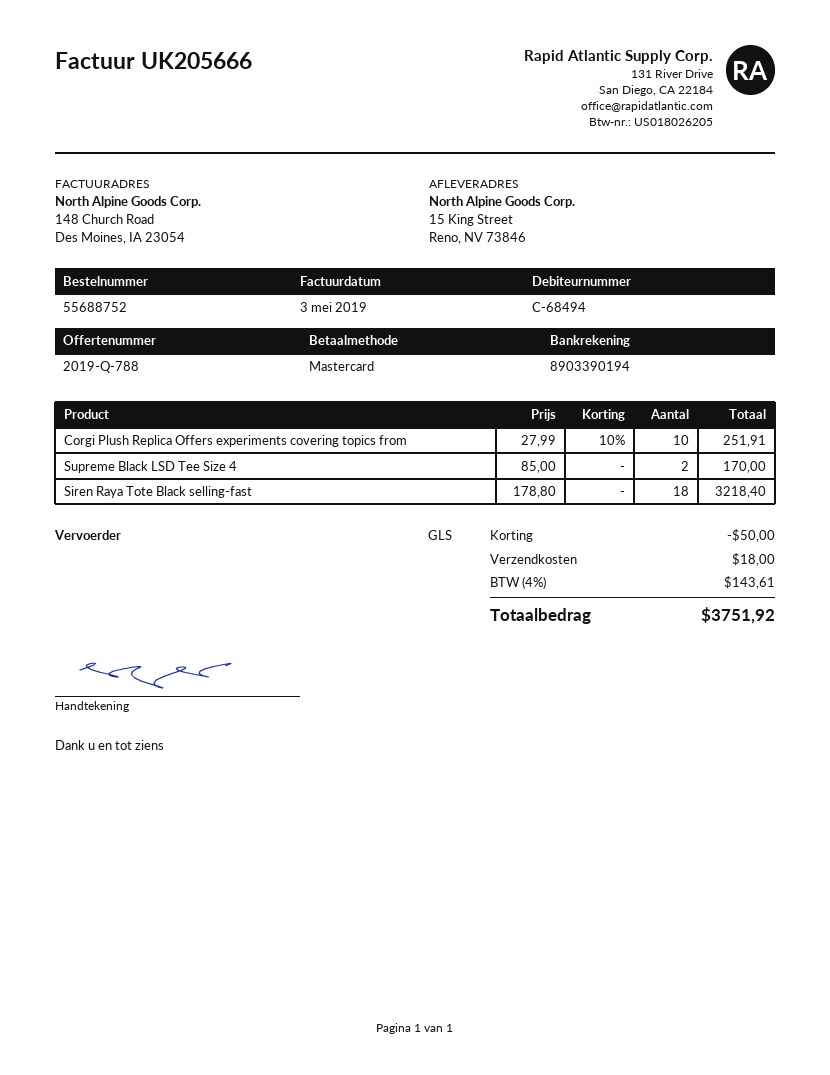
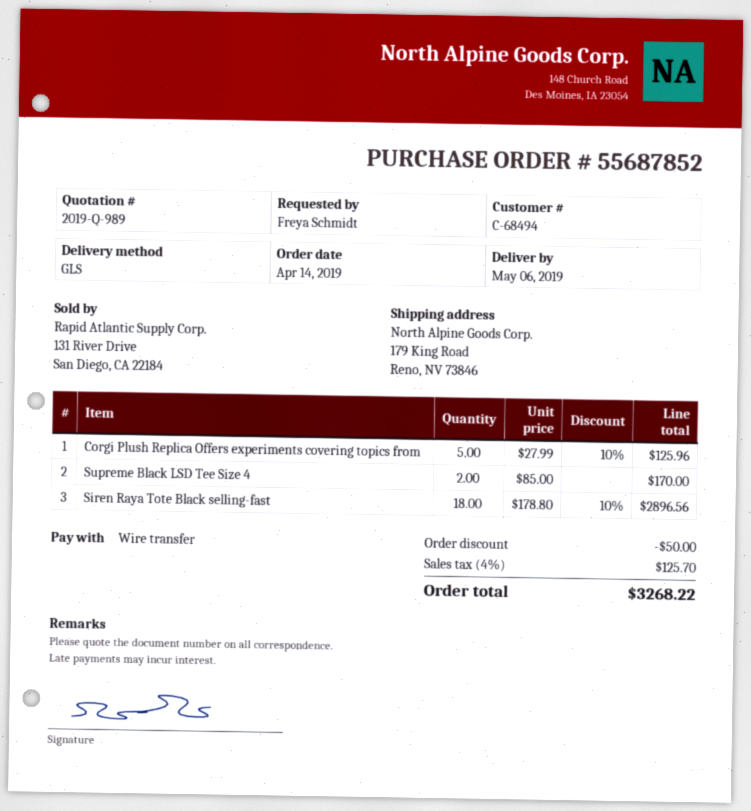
quote number: 2019-Q-788 -> 2019-Q-989
order number: 55688752 -> 55687852
payment method: Mastercard -> bank transfer
ship to: 15 King Street, Reno, NV 73846 -> 179 King Road, Reno, NV 73846
Corgi Plush Replica Offers experiments covering topics from: 10 x 27.99 - 10% = 251.91 -> 5 x 27.99 - 10% = 125.96
Siren Raya Tote Black selling-fast: 18 x 178.80 = 3218.40 -> 18 x 178.80 - 10% = 2896.56
shipping: 18.00 -> none
tax: 4% = 143.61 -> 4% = 125.70
total: 3751.92 -> 3268.22

